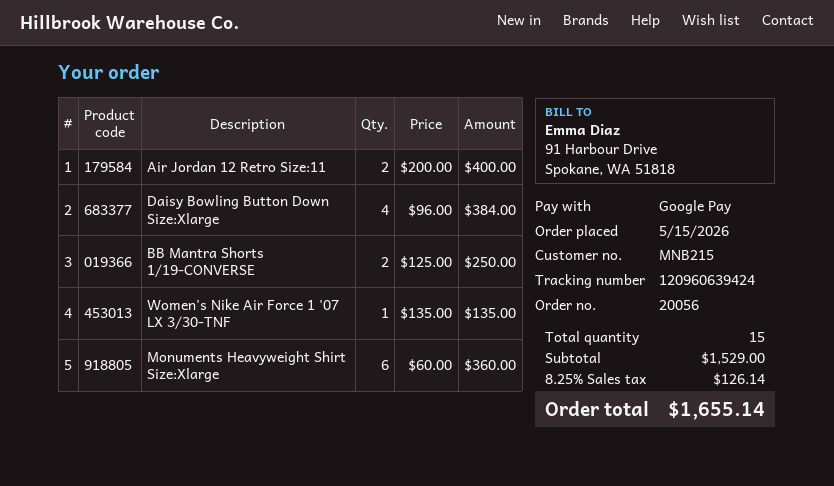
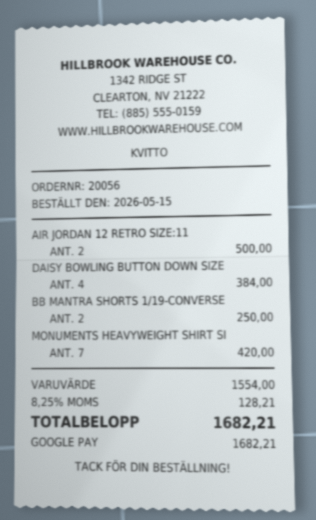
Air Jordan 12 Retro Size:11: 2 for 400.00 -> 2 for 500.00
Women's Nike Air Force 1 '07 LX 3/30-TNF: 1 for 135.00 -> none
Monuments Heavyweight Shirt Size:Xlarge: 6 for 360.00 -> 7 for 420.00
subtotal: 1529.00 -> 1554.00
tax: 8.25% = 126.14 -> 8.25% = 128.21
total: 1655.14 -> 1682.21

